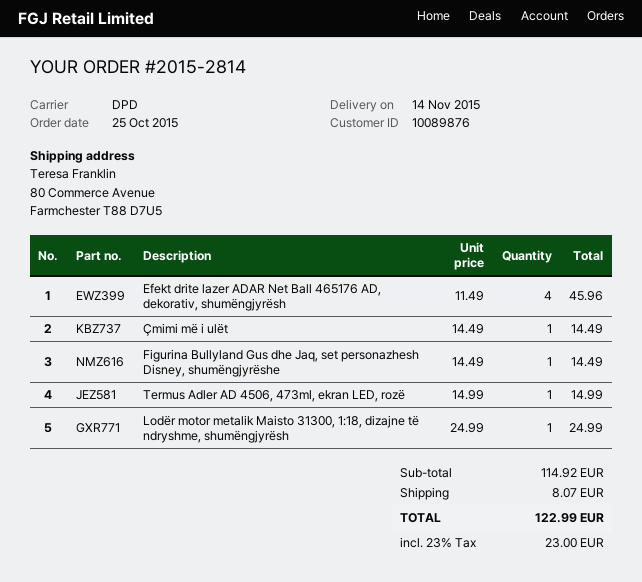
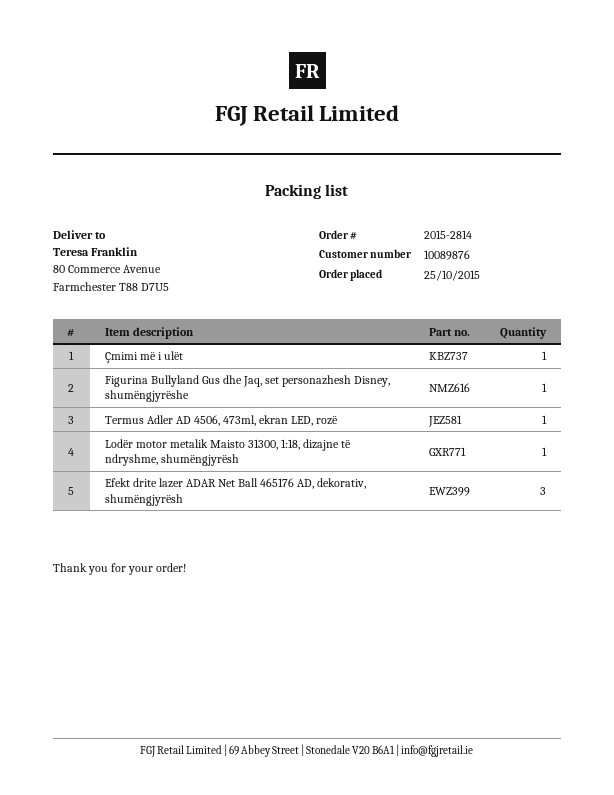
Efekt drite lazer ADAR Net Ball 465176 AD, dekorativ, shumëngjyrësh: 4 -> 3

